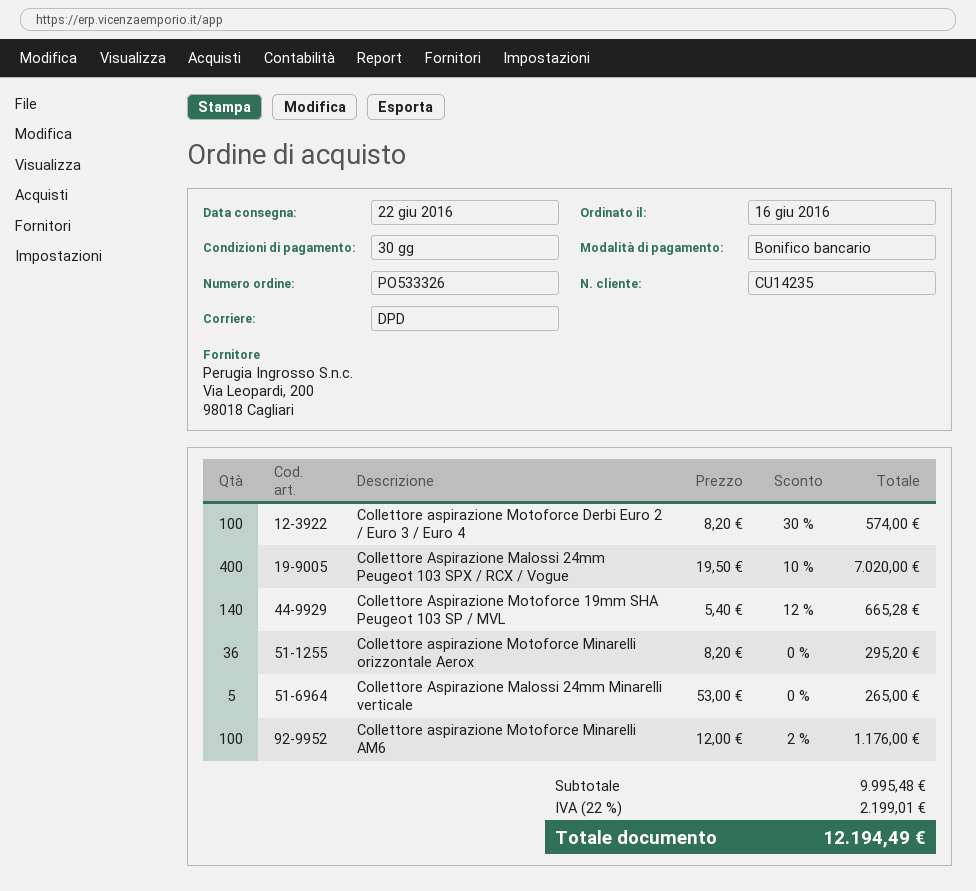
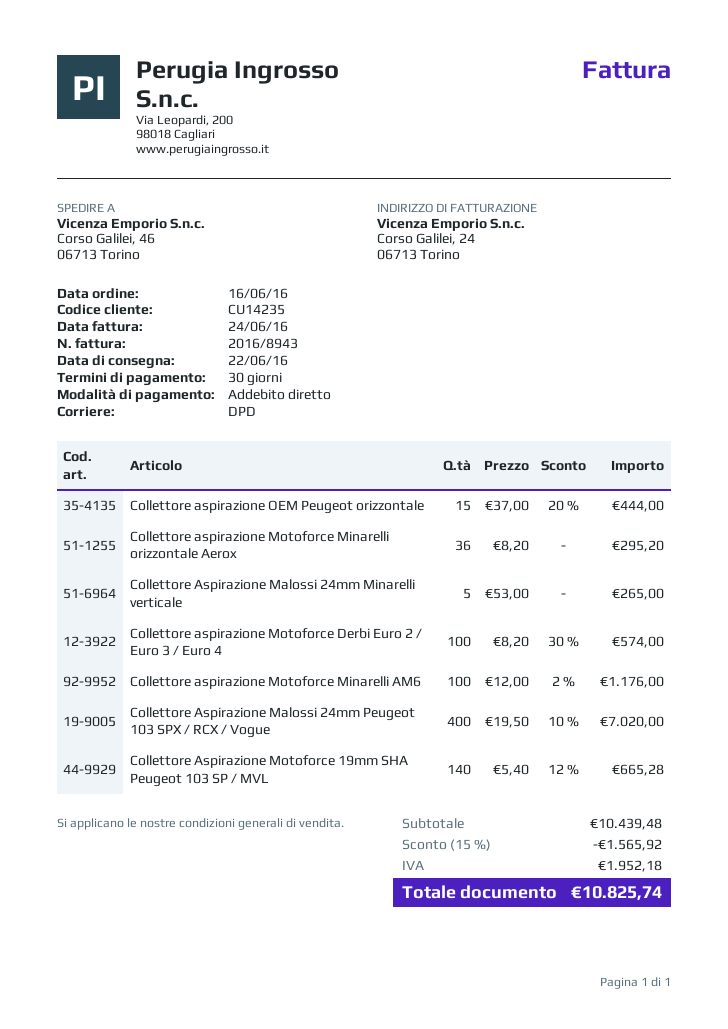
payment method: bank transfer -> direct debit
Collettore aspirazione OEM Peugeot orizzontale: none -> 15 x 37.00 - 20% = 444.00
subtotal: 9995.48 -> 10439.48
discount: none -> 15% = 1565.92
tax: 2199.01 -> 1952.18
total: 12194.49 -> 10825.74

